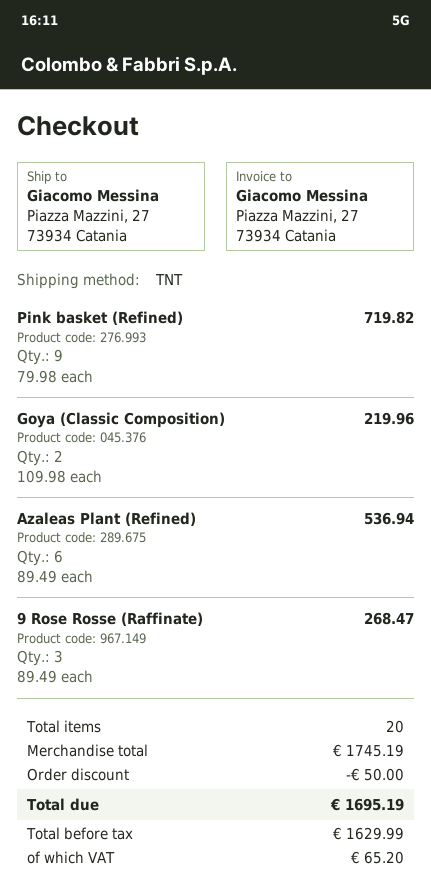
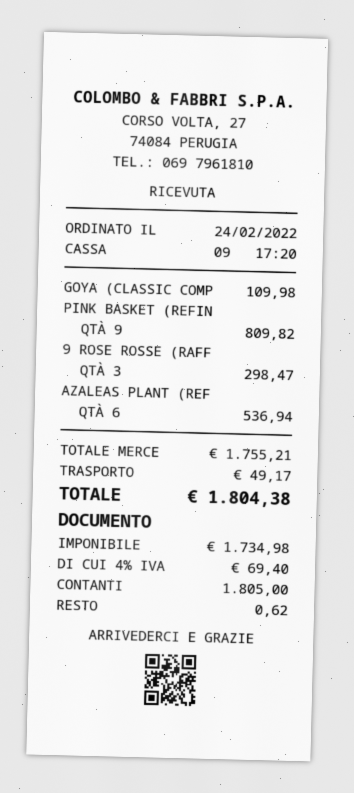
Pink basket (Refined): 9 for 719.82 -> 9 for 809.82
Goya (Classic Composition): 2 for 219.96 -> 1 for 109.98
9 Rose Rosse (Raffinate): 3 for 268.47 -> 3 for 298.47
subtotal: 1745.19 -> 1755.21
discount: 50.00 -> none
shipping: none -> 49.17
net: 1629.99 -> 1734.98
tax: 65.20 -> 69.40
total: 1695.19 -> 1804.38

